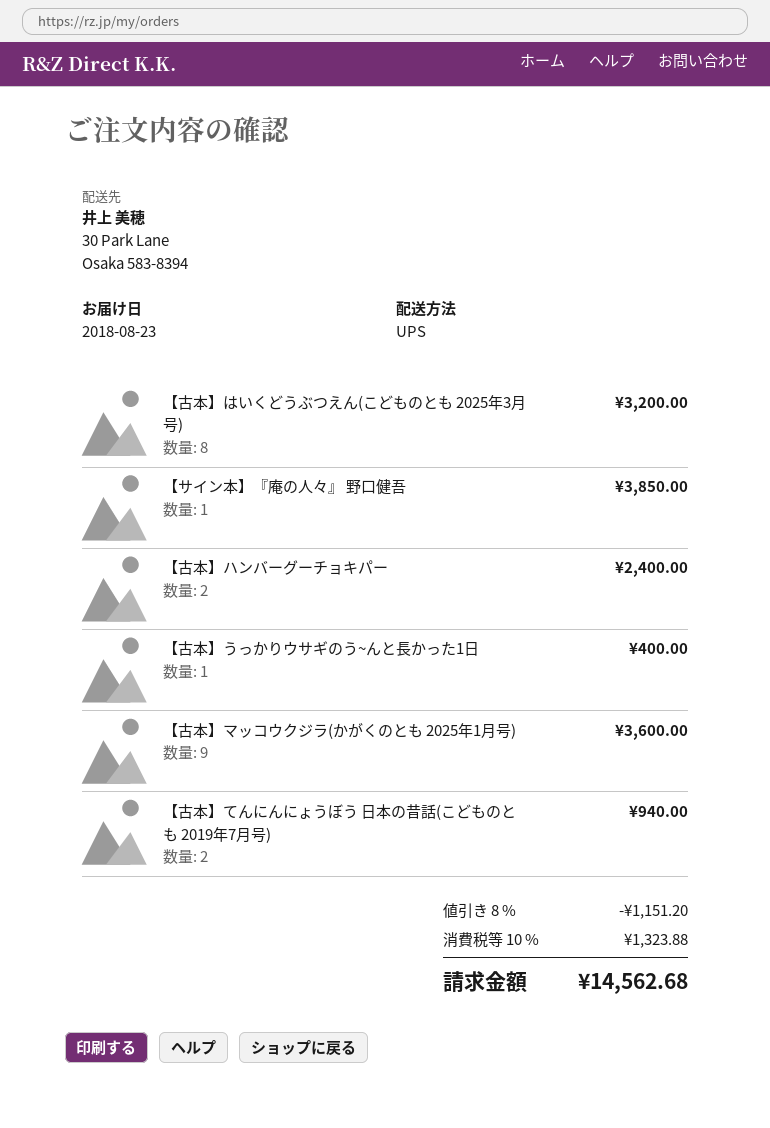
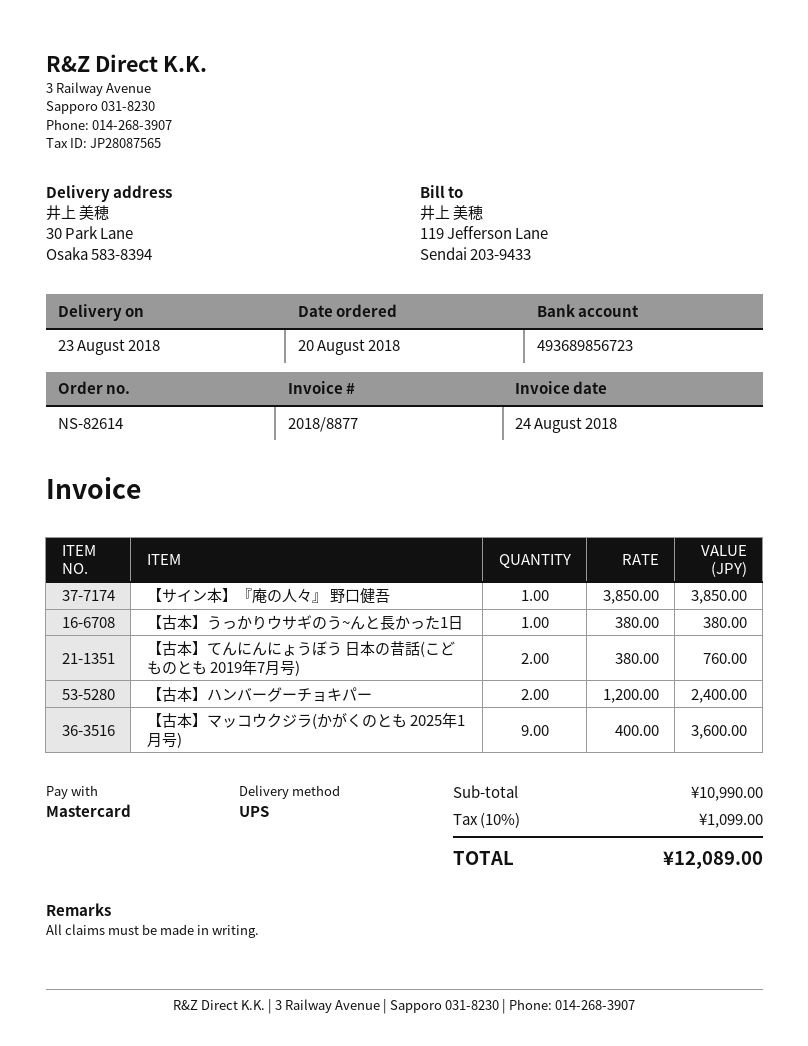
【古本】はいくどうぶつえん(こどものとも 2025年3月号): 8 for 3200.00 -> none
【古本】うっかりウサギのう~んと長かった1日: 1 for 400.00 -> 1 for 380.00
【古本】てんにんにょうぼう 日本の昔話(こどものとも 2019年7月号): 2 for 940.00 -> 2 for 760.00
discount: 8% = 1151.20 -> none
tax: 10% = 1323.88 -> 10% = 1099.00
total: 14562.68 -> 12089.00

